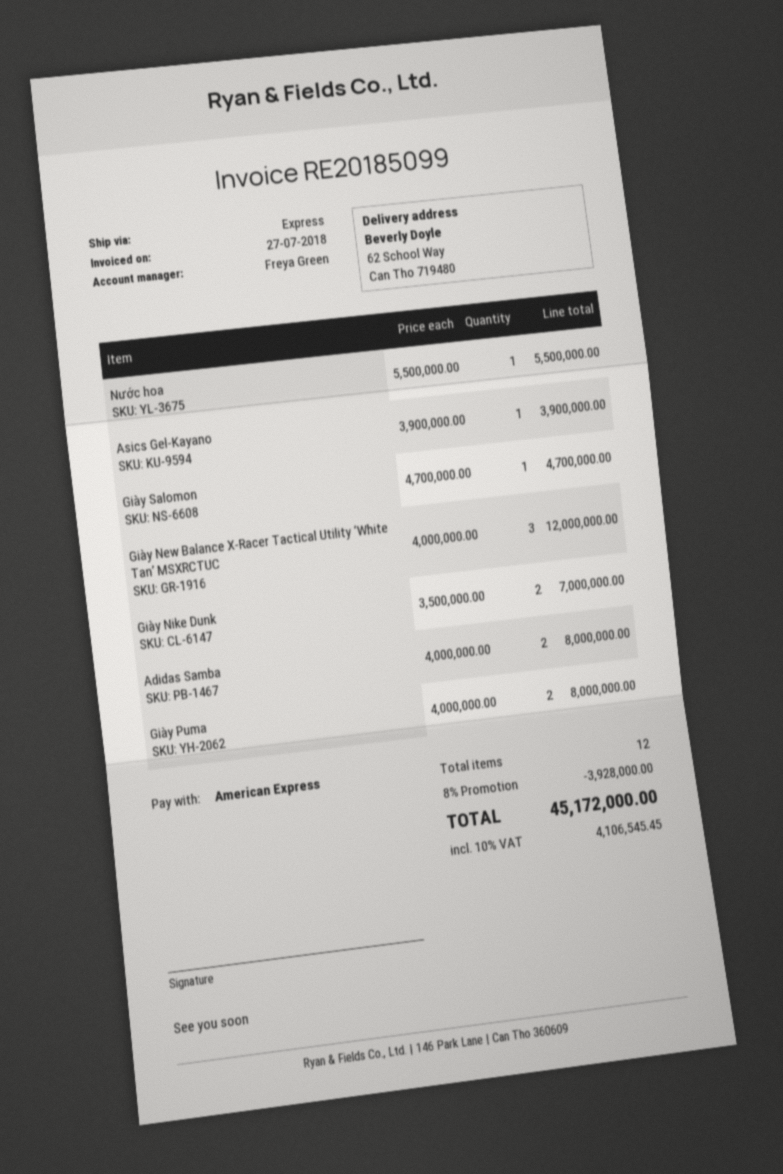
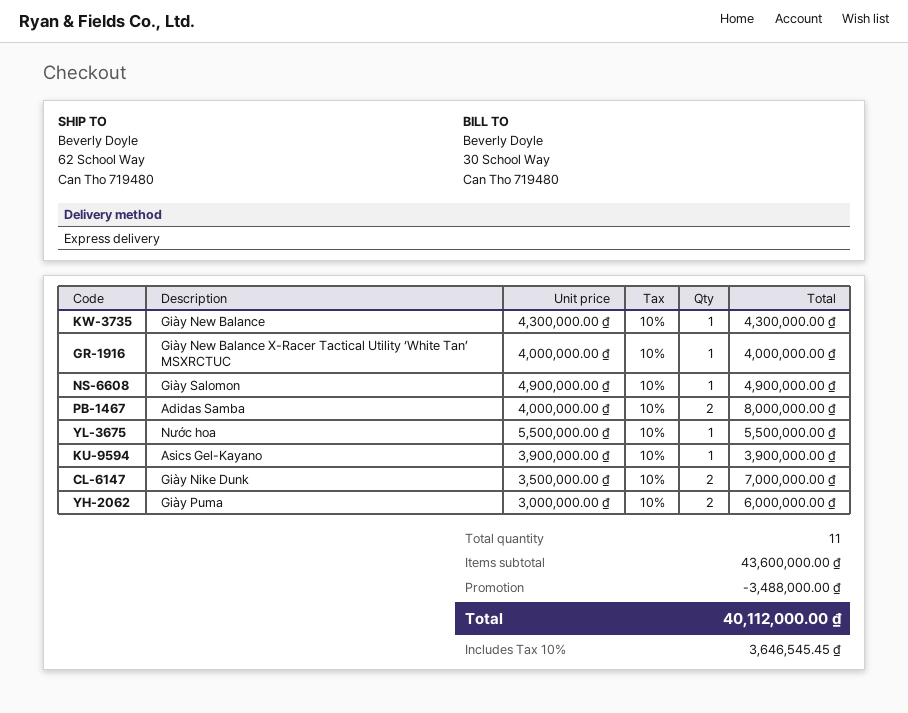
Giày Salomon: 1 x 4700000.00 = 4700000.00 -> 1 x 4900000.00 = 4900000.00
Giày New Balance X-Racer Tactical Utility ‘White Tan’ MSXRCTUC: 3 x 4000000.00 = 12000000.00 -> 1 x 4000000.00 = 4000000.00
Giày Puma: 2 x 4000000.00 = 8000000.00 -> 2 x 3000000.00 = 6000000.00
Giày New Balance: none -> 1 x 4300000.00 = 4300000.00
total quantity: 12 -> 11
discount: 3928000.00 -> 3488000.00
tax: 10% = 4106545.45 -> 10% = 3646545.45
total: 45172000.00 -> 40112000.00

